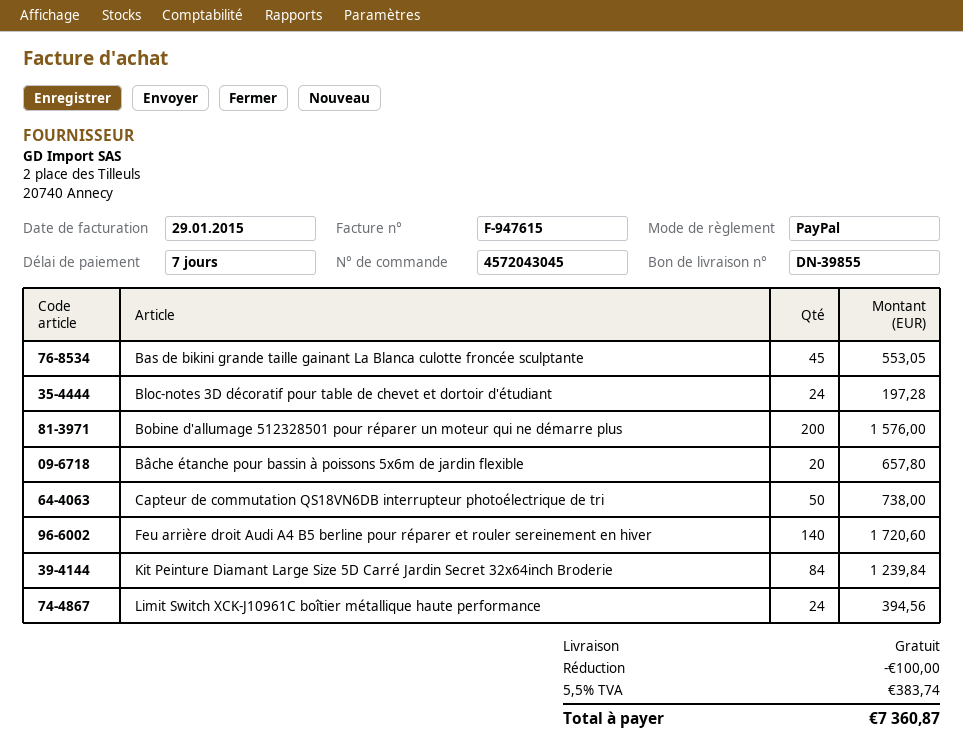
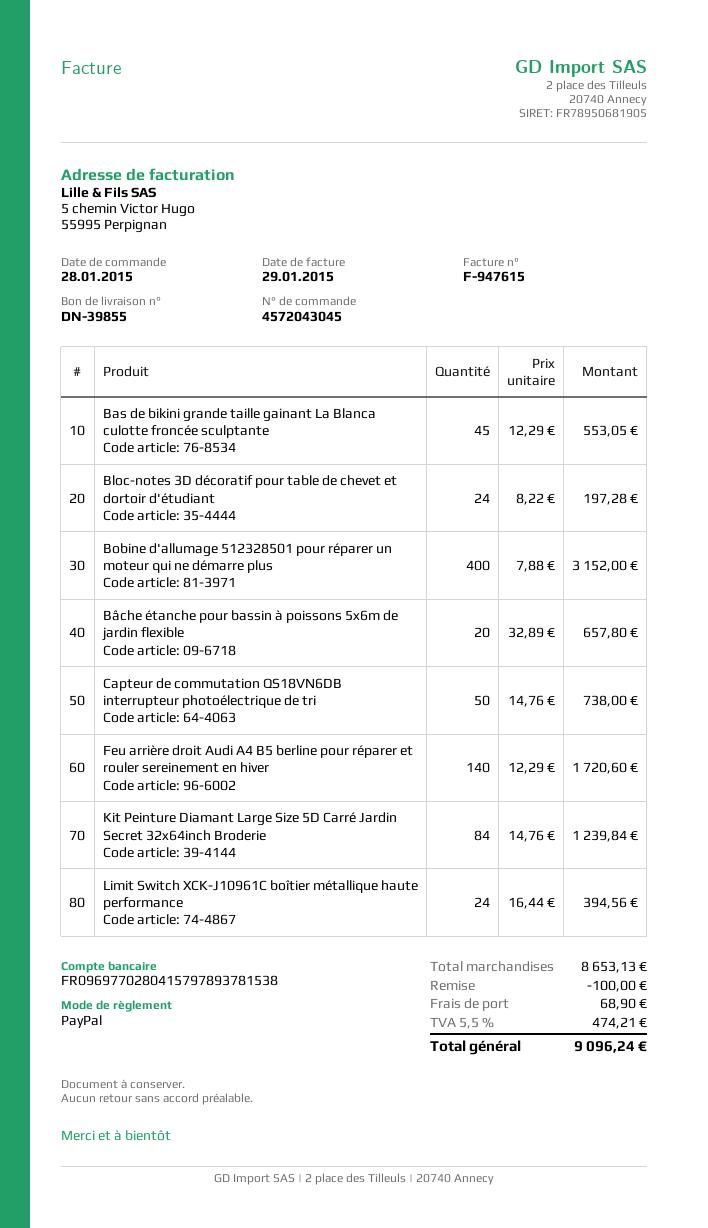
Bobine d'allumage 512328501 pour réparer un moteur qui ne démarre plus: 200 for 1576.00 -> 400 for 3152.00
shipping: 0.00 -> 68.90
tax: 5.5% = 383.74 -> 5.5% = 474.21
total: 7360.87 -> 9096.24

